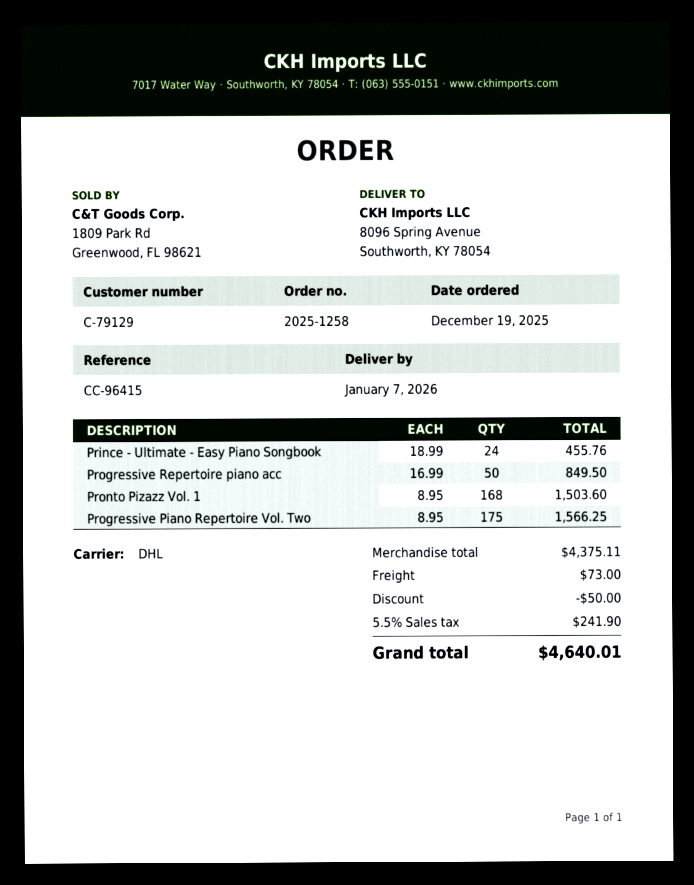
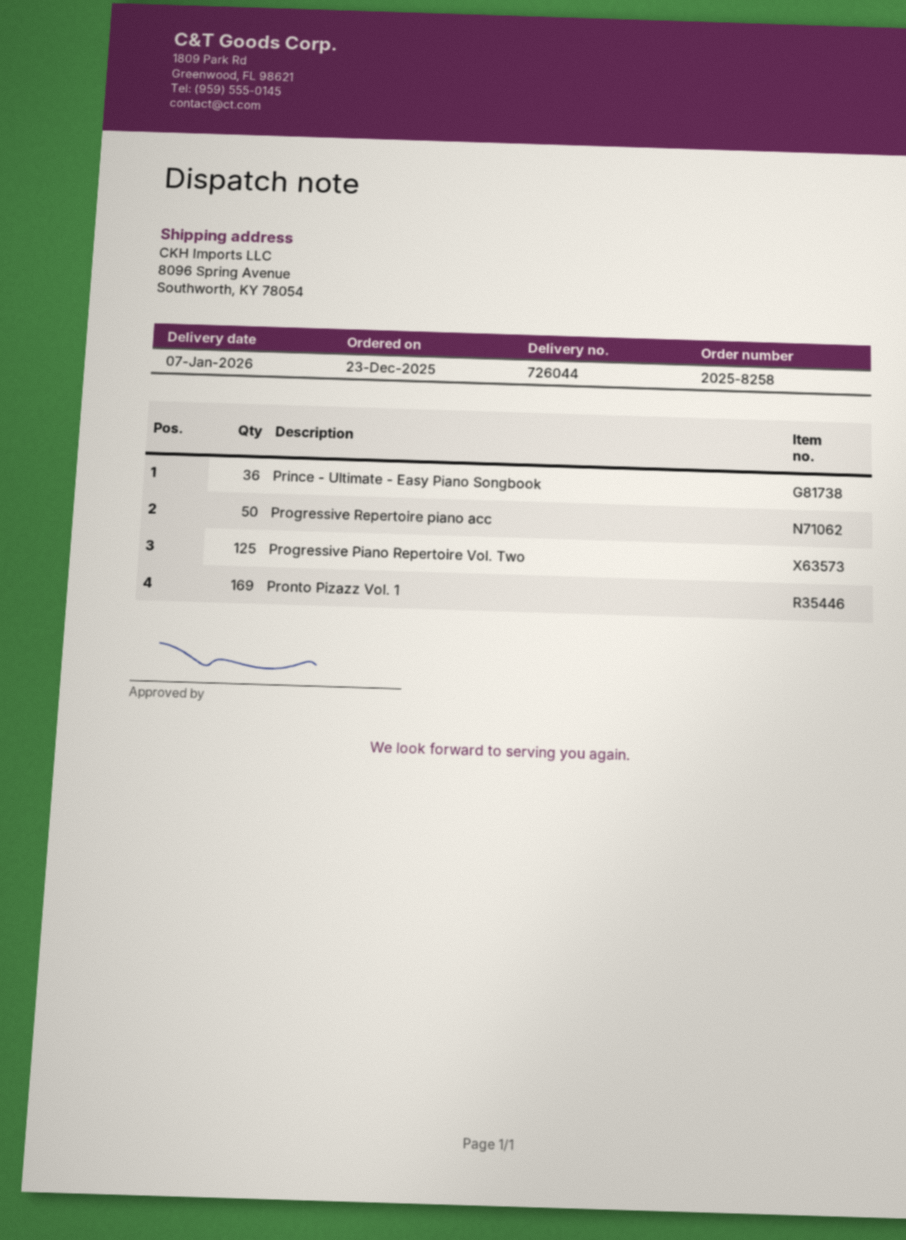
order number: 2025-1258 -> 2025-8258
order date: 2025-12-19 -> 2025-12-23
Prince - Ultimate - Easy Piano Songbook: 24 -> 36
Pronto Pizazz Vol. 1: 168 -> 169
Progressive Piano Repertoire Vol. Two: 175 -> 125

